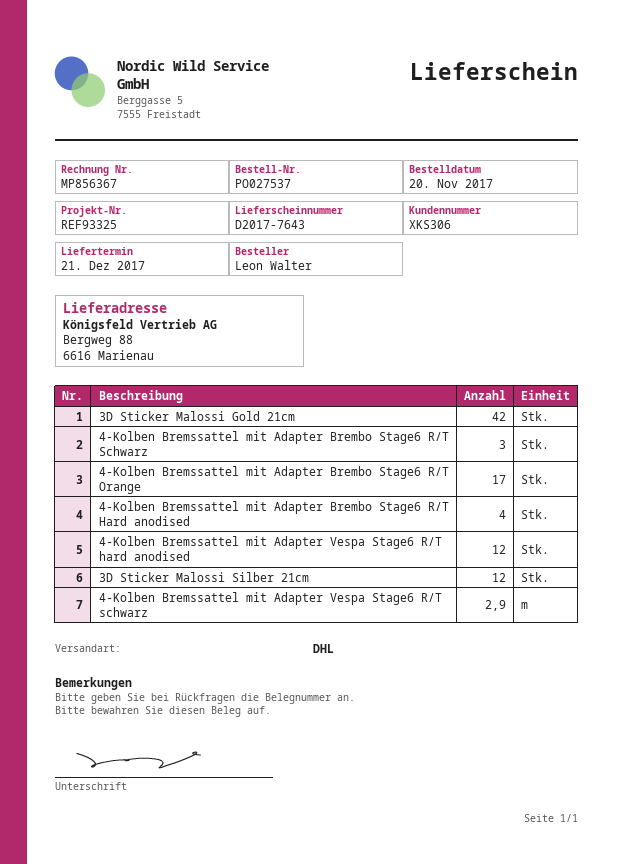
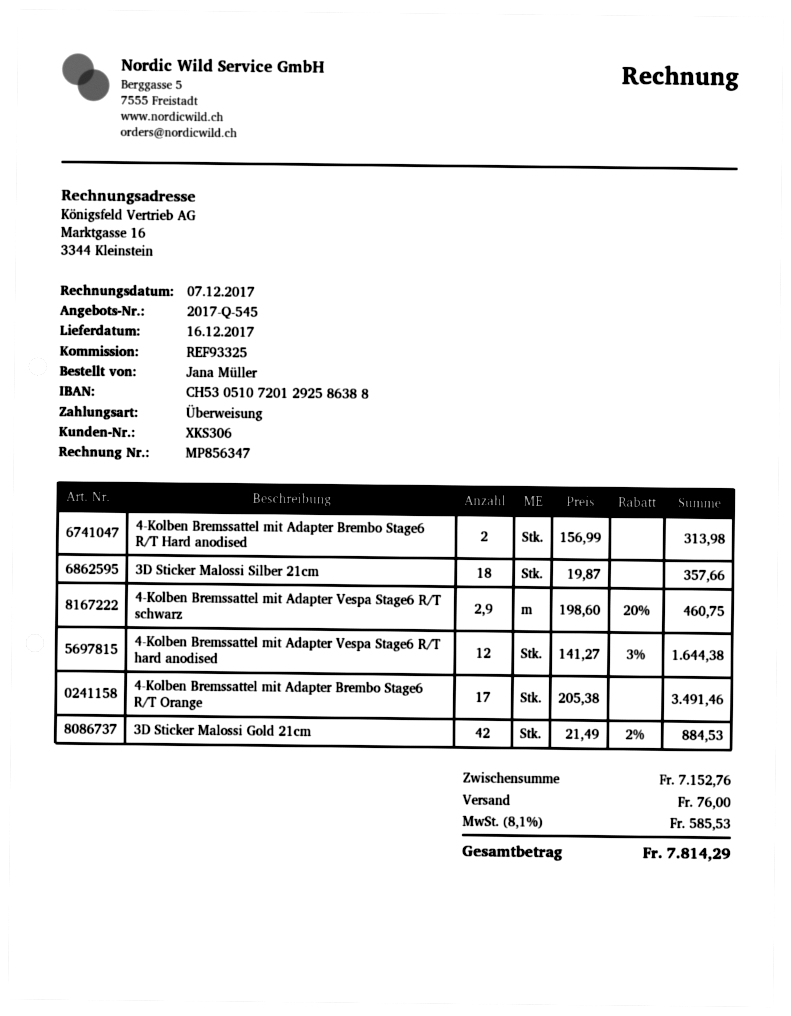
delivery date: 2017-12-21 -> 2017-12-16
invoice number: MP856367 -> MP856347
ordered by: Leon Walter -> Jana Müller
4-Kolben Bremssattel mit Adapter Brembo Stage6 R/T Schwarz: 3 -> none
4-Kolben Bremssattel mit Adapter Brembo Stage6 R/T Hard anodised: 4 -> 2
3D Sticker Malossi Silber 21cm: 12 -> 18

